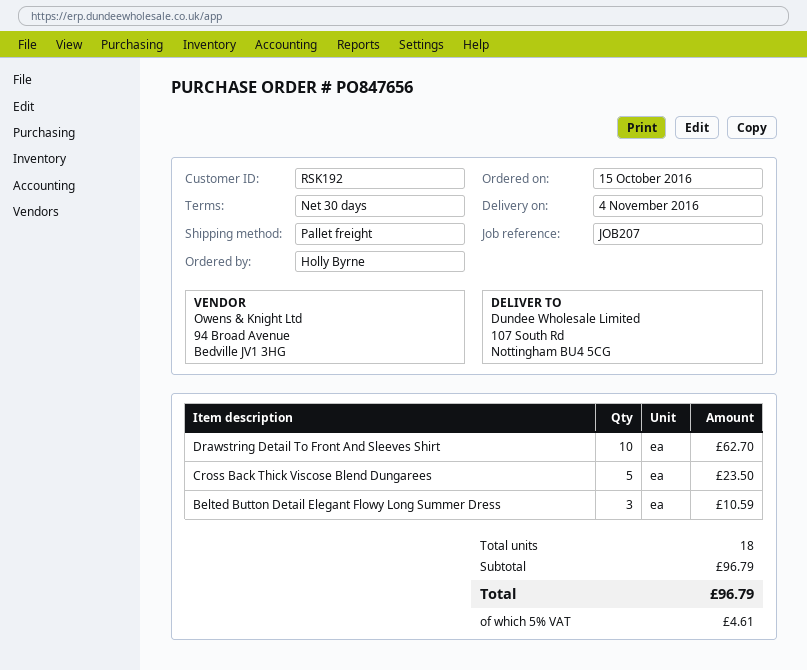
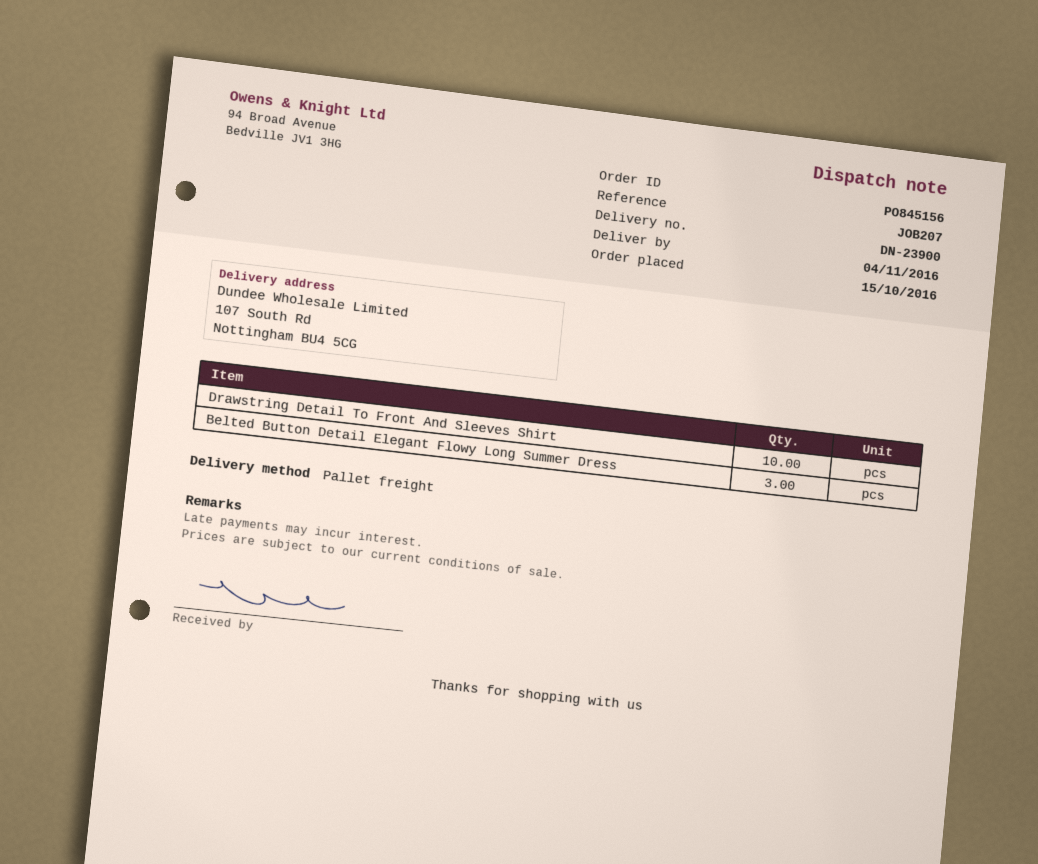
order number: PO847656 -> PO845156
Cross Back Thick Viscose Blend Dungarees: 5 -> none

